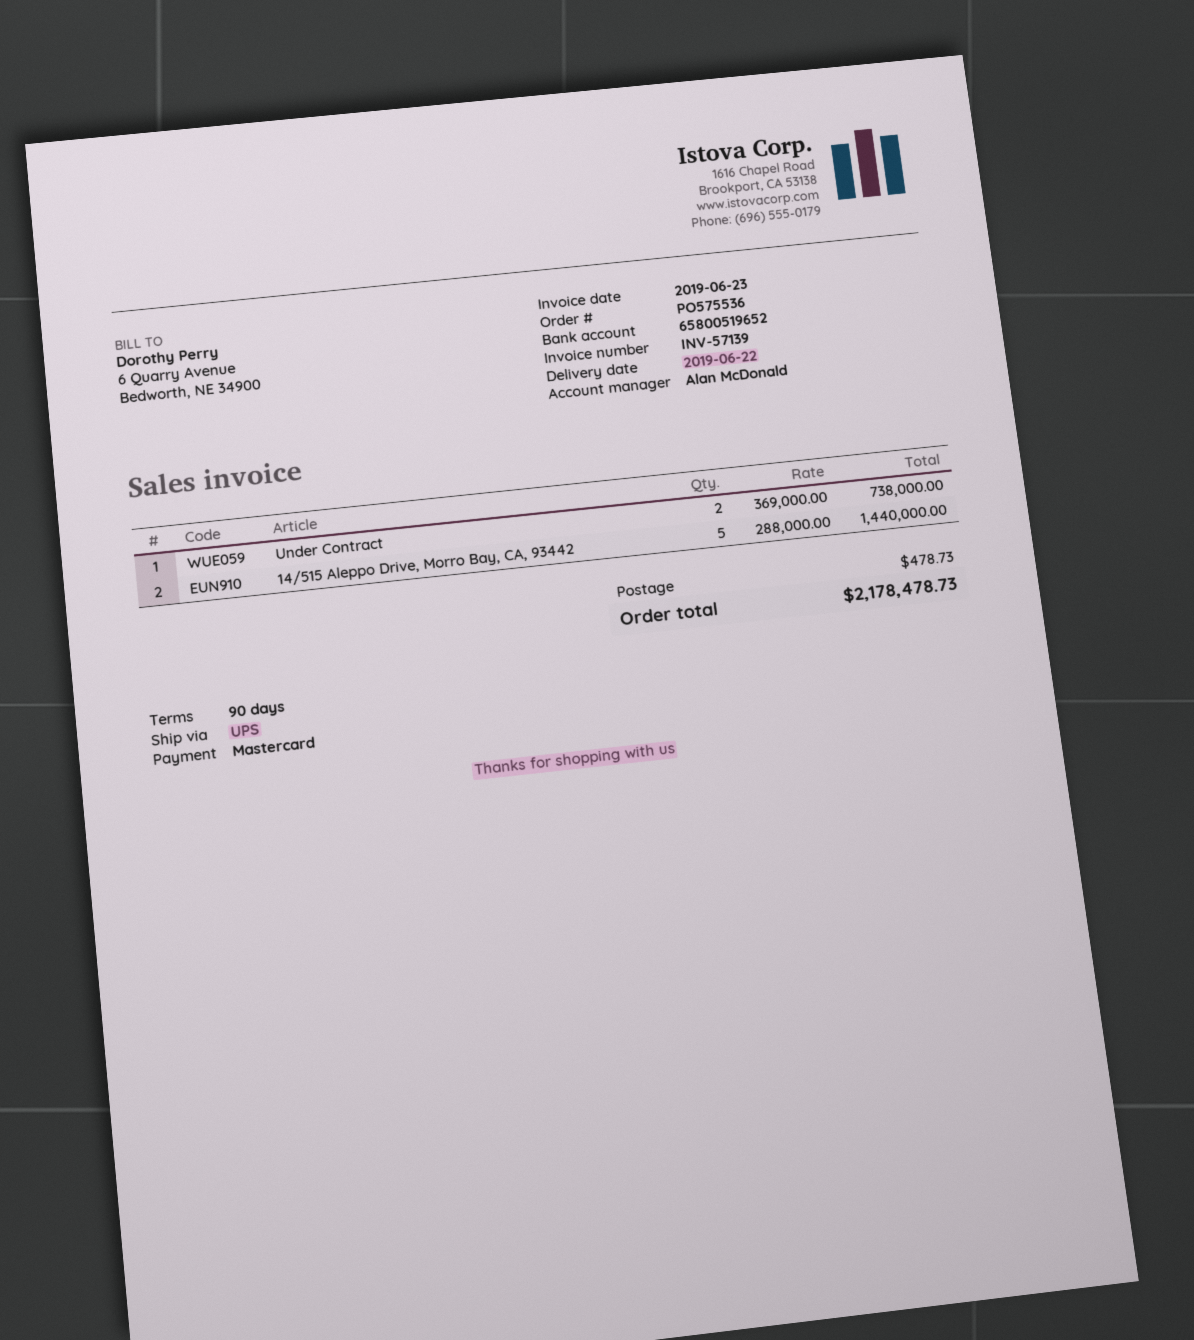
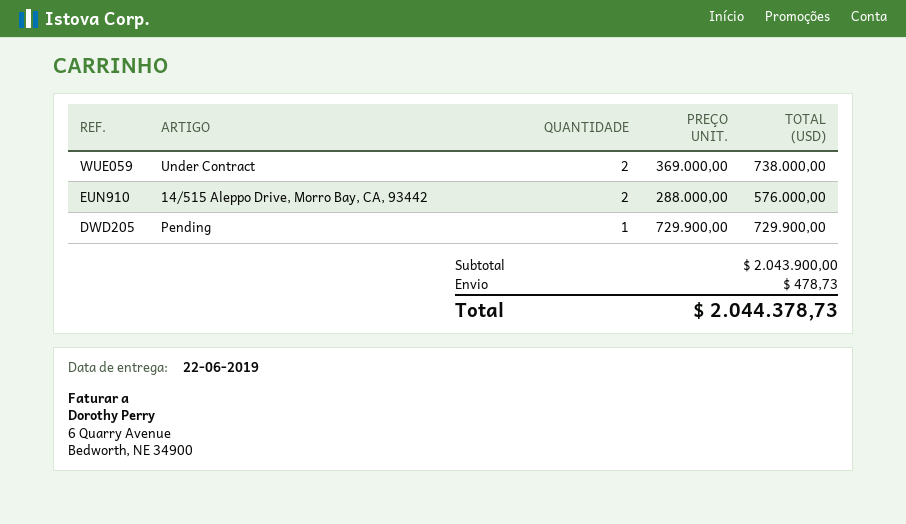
14/515 Aleppo Drive, Morro Bay, CA, 93442: 5 x 288000.00 = 1440000.00 -> 2 x 288000.00 = 576000.00
Pending: none -> 1 x 729900.00 = 729900.00
total: 2178478.73 -> 2044378.73

